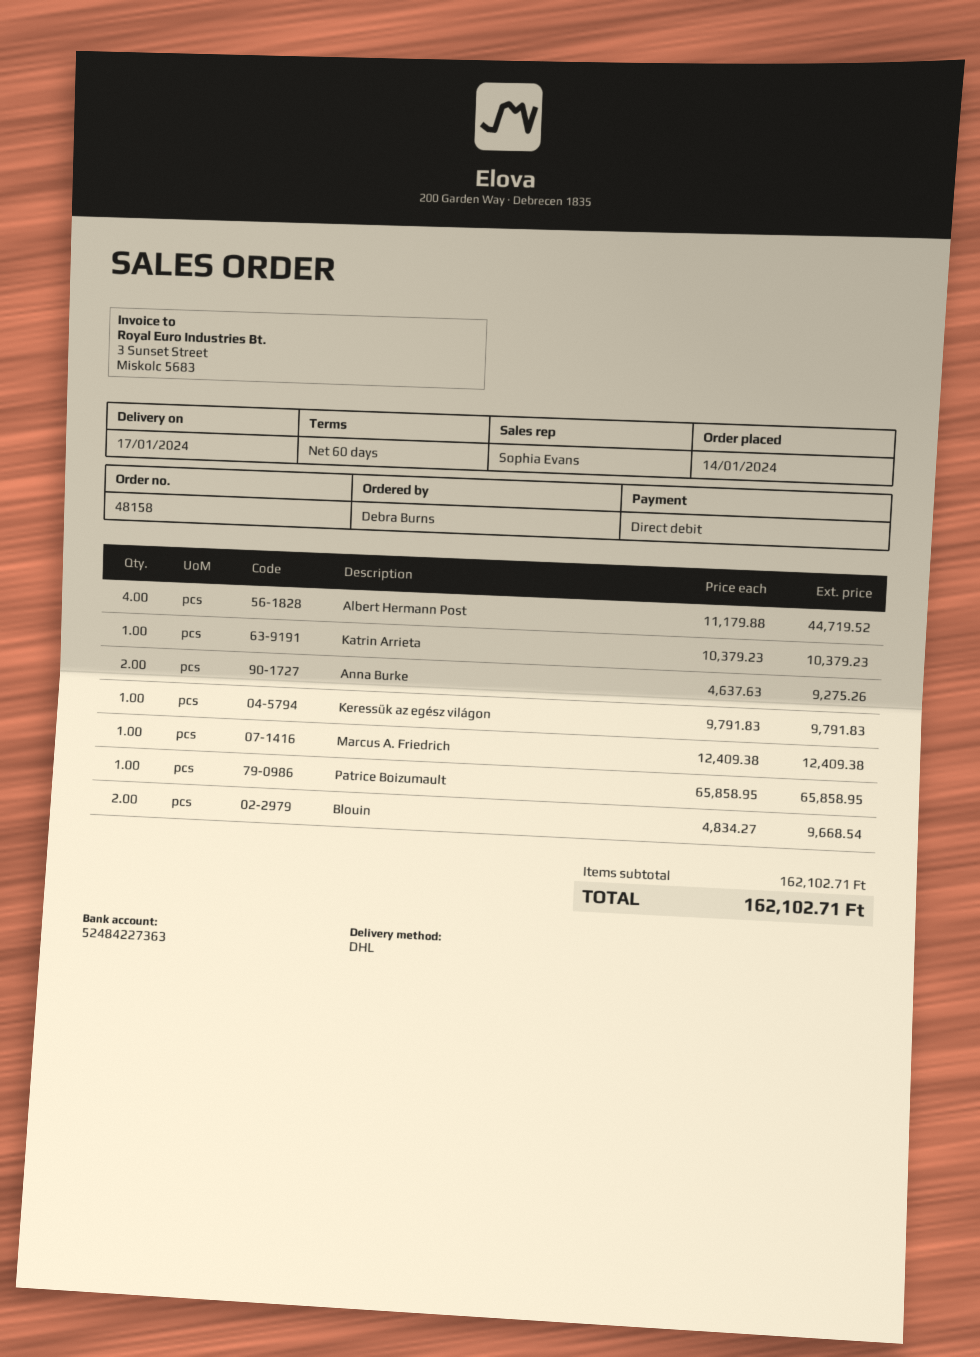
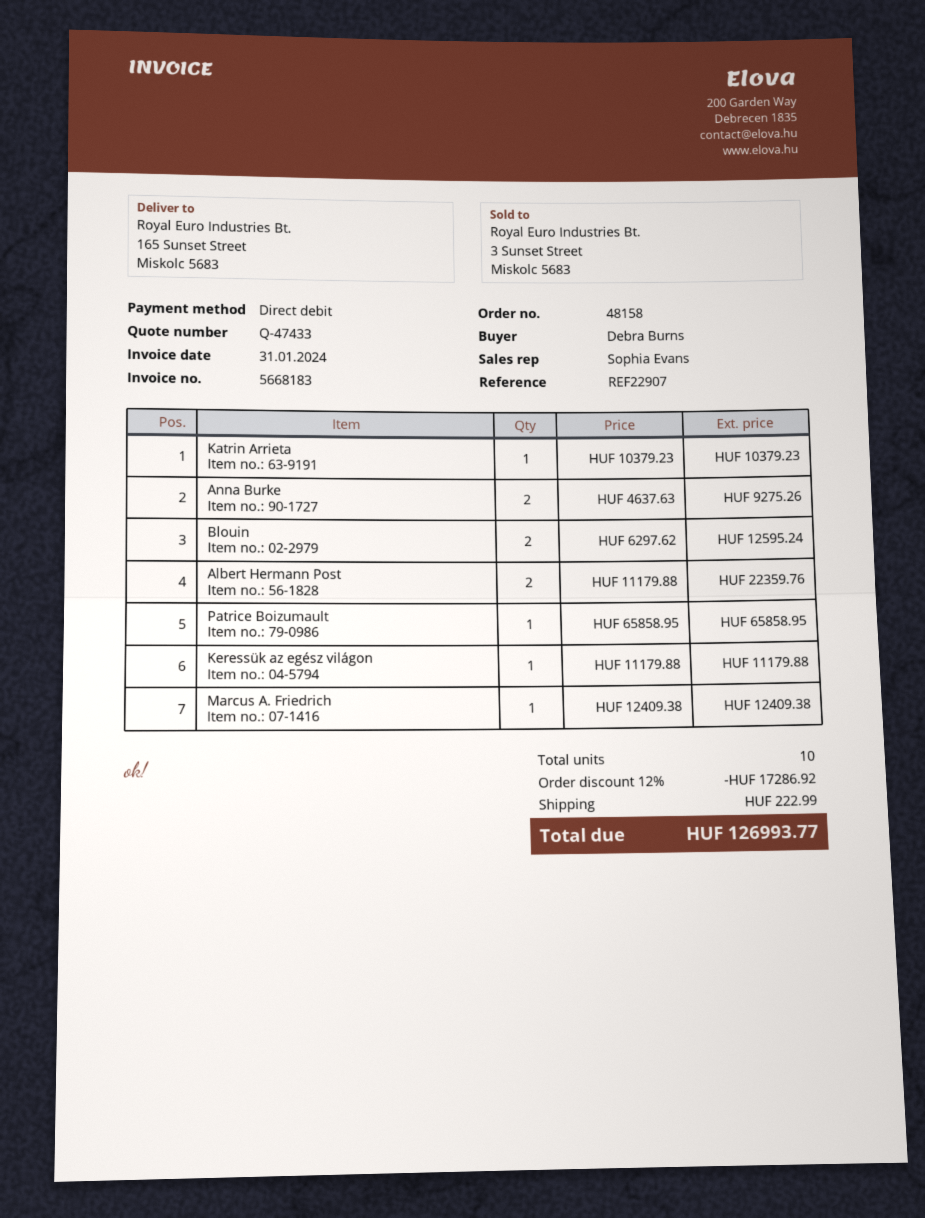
Albert Hermann Post: 4 x 11179.88 = 44719.52 -> 2 x 11179.88 = 22359.76
Keressük az egész világon: 1 x 9791.83 = 9791.83 -> 1 x 11179.88 = 11179.88
Blouin: 2 x 4834.27 = 9668.54 -> 2 x 6297.62 = 12595.24
discount: none -> 12% = 17286.92
shipping: none -> 222.99
total: 162102.71 -> 126993.77

